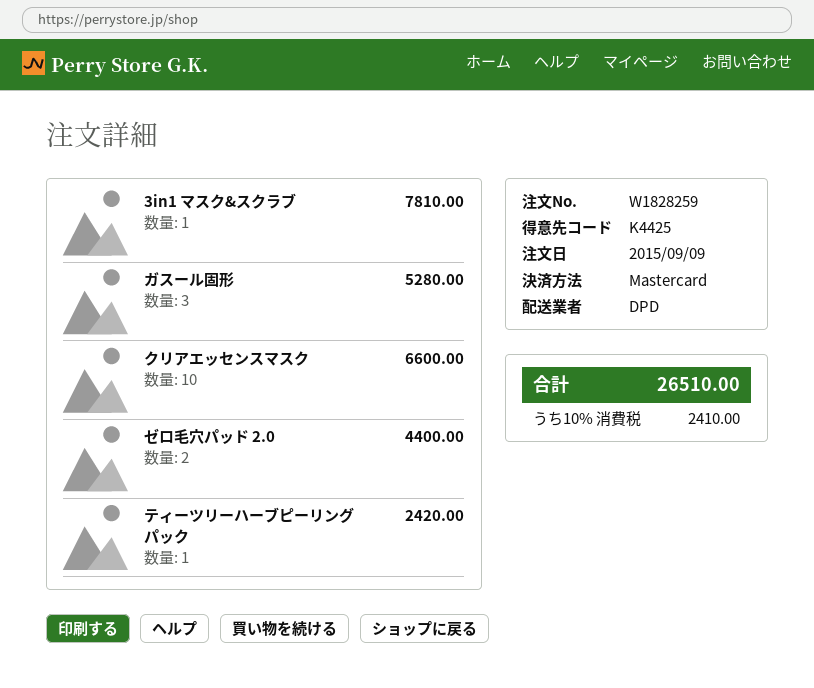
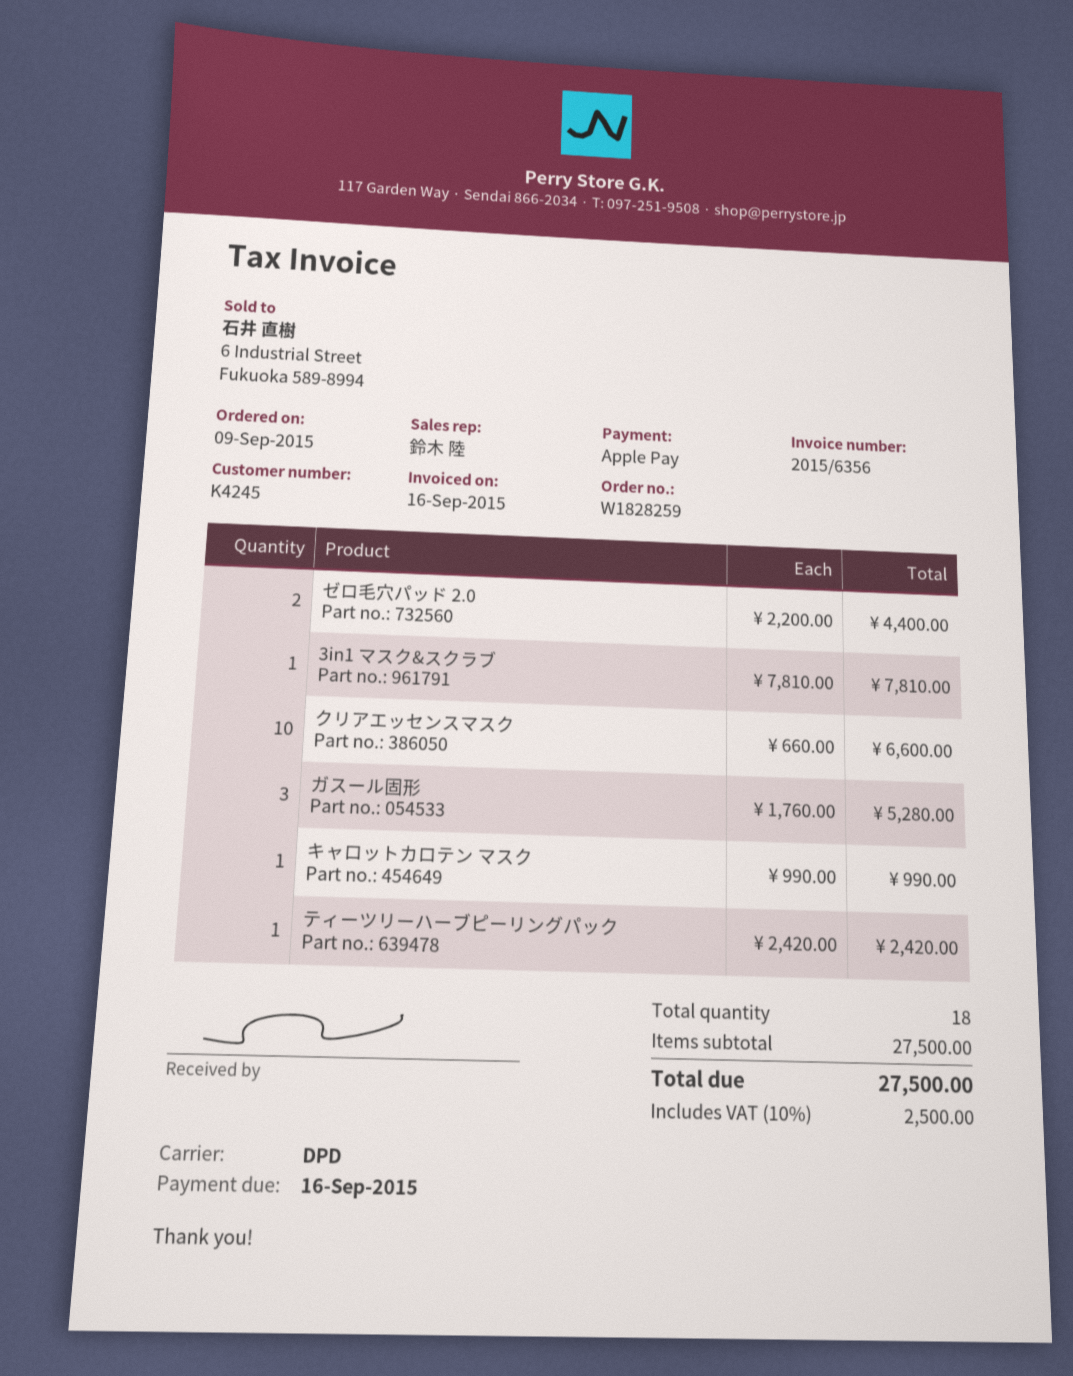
customer number: K4425 -> K4245
payment method: Mastercard -> Apple Pay
キャロットカロテン マスク: none -> 1 for 990.00
tax: 10% = 2410.00 -> 10% = 2500.00
total: 26510.00 -> 27500.00

